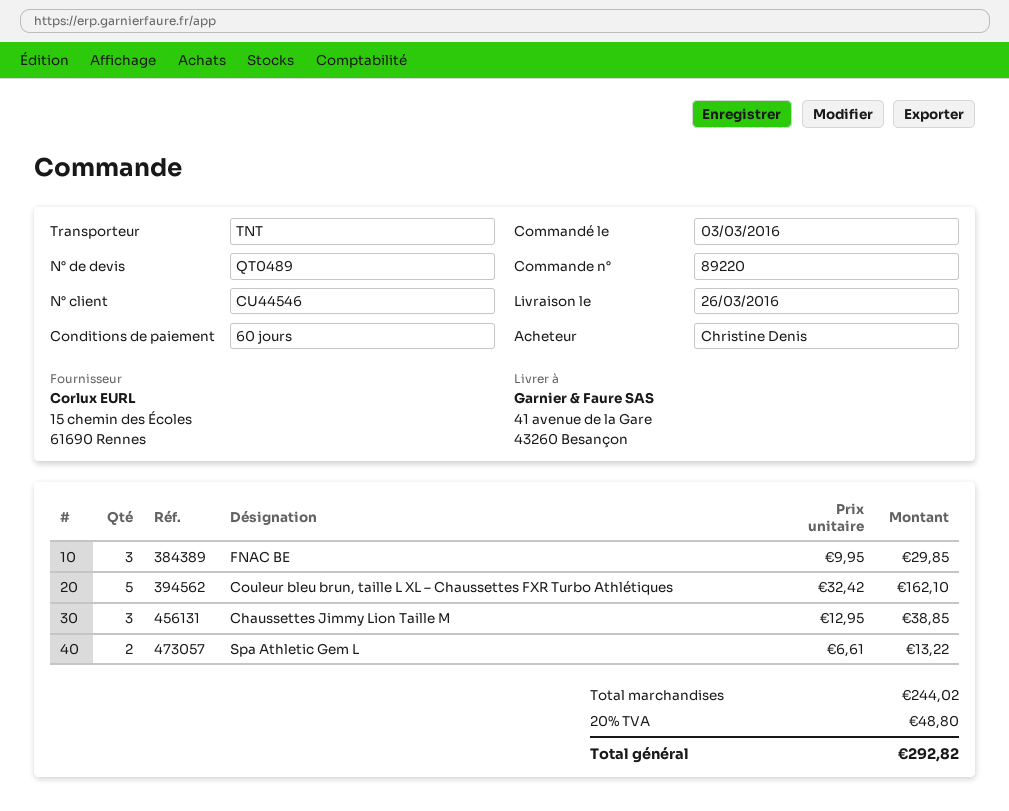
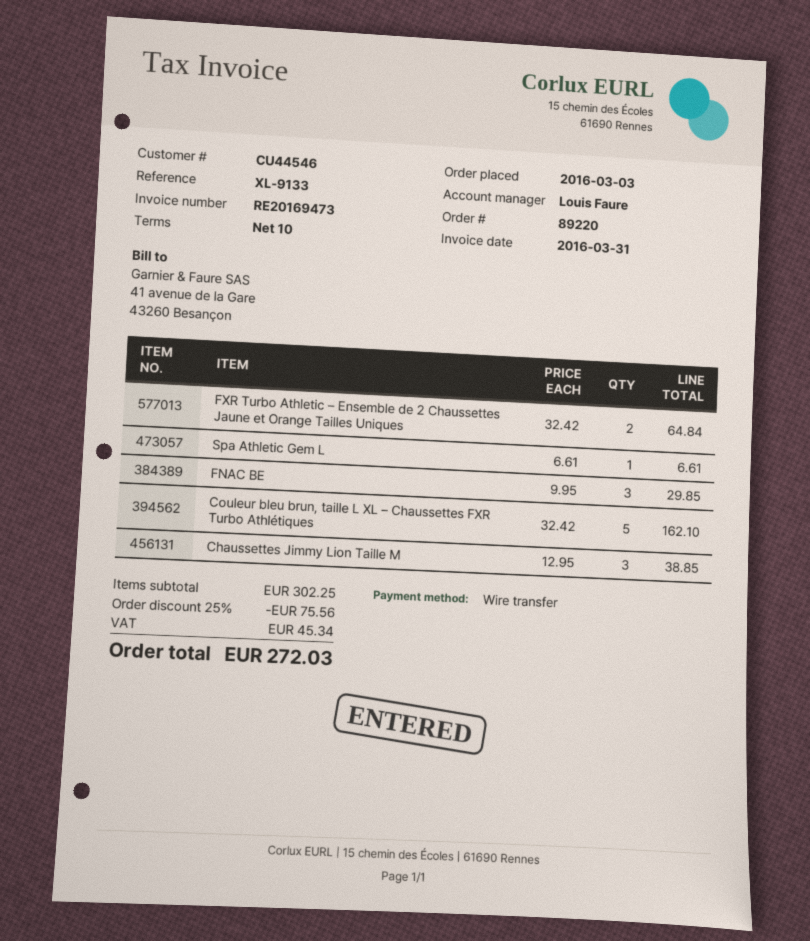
payment terms: 60 days -> 10 days
Spa Athletic Gem L: 2 x 6.61 = 13.22 -> 1 x 6.61 = 6.61
FXR Turbo Athletic – Ensemble de 2 Chaussettes Jaune et Orange Tailles Uniques: none -> 2 x 32.42 = 64.84
subtotal: 244.02 -> 302.25
discount: none -> 25% = 75.56
tax: 48.80 -> 45.34
total: 292.82 -> 272.03

